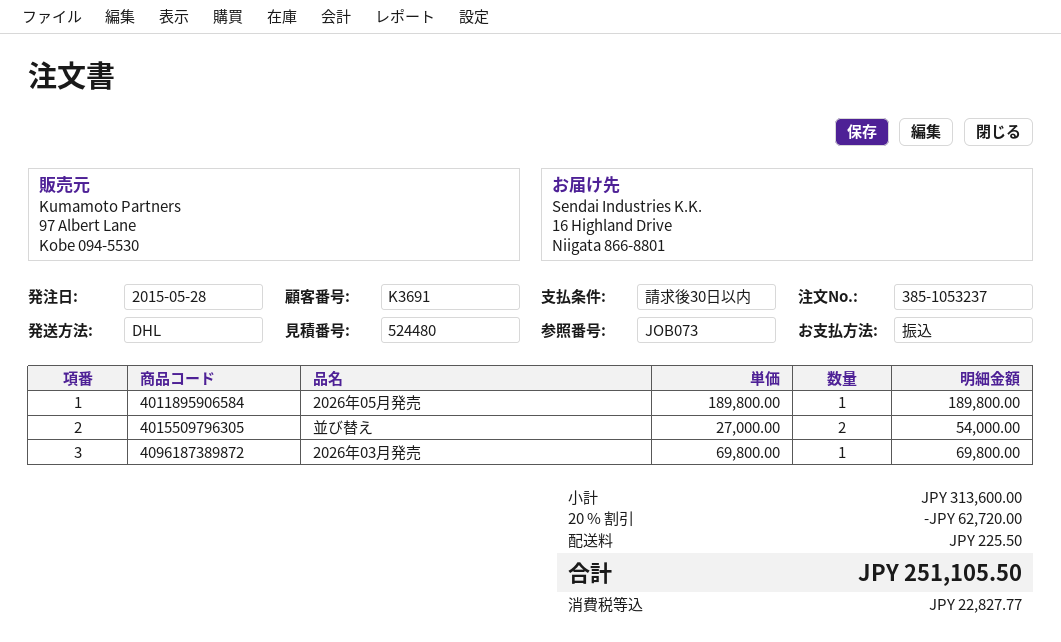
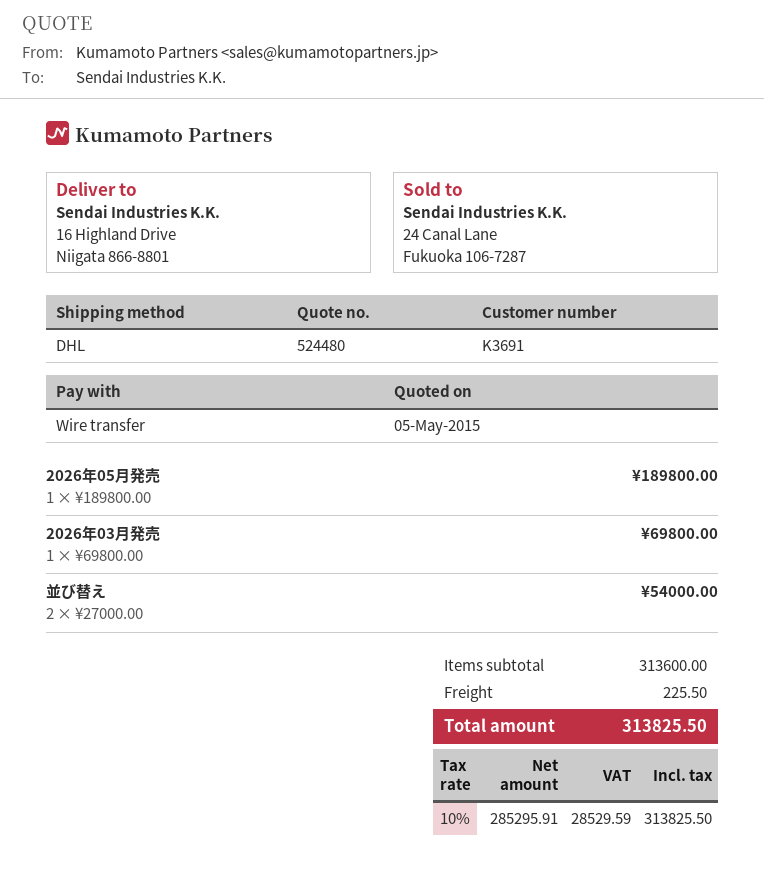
discount: 20% = 62720.00 -> none
tax: 22827.77 -> 28529.59
total: 251105.50 -> 313825.50

